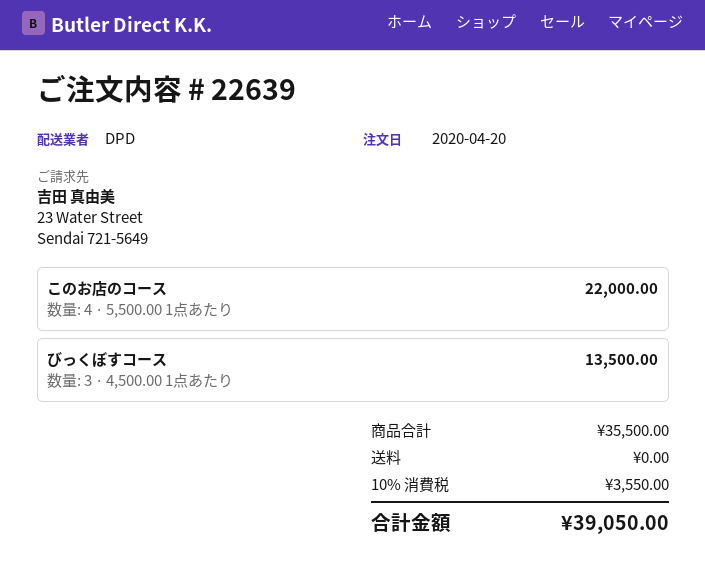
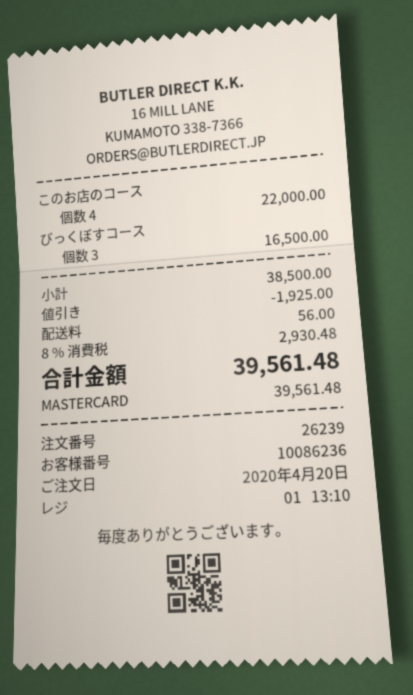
order number: 22639 -> 26239
びっくぼすコース: 3 for 13500.00 -> 3 for 16500.00
subtotal: 35500.00 -> 38500.00
discount: none -> 1925.00
shipping: 0.00 -> 56.00
tax: 10% = 3550.00 -> 8% = 2930.48
total: 39050.00 -> 39561.48

